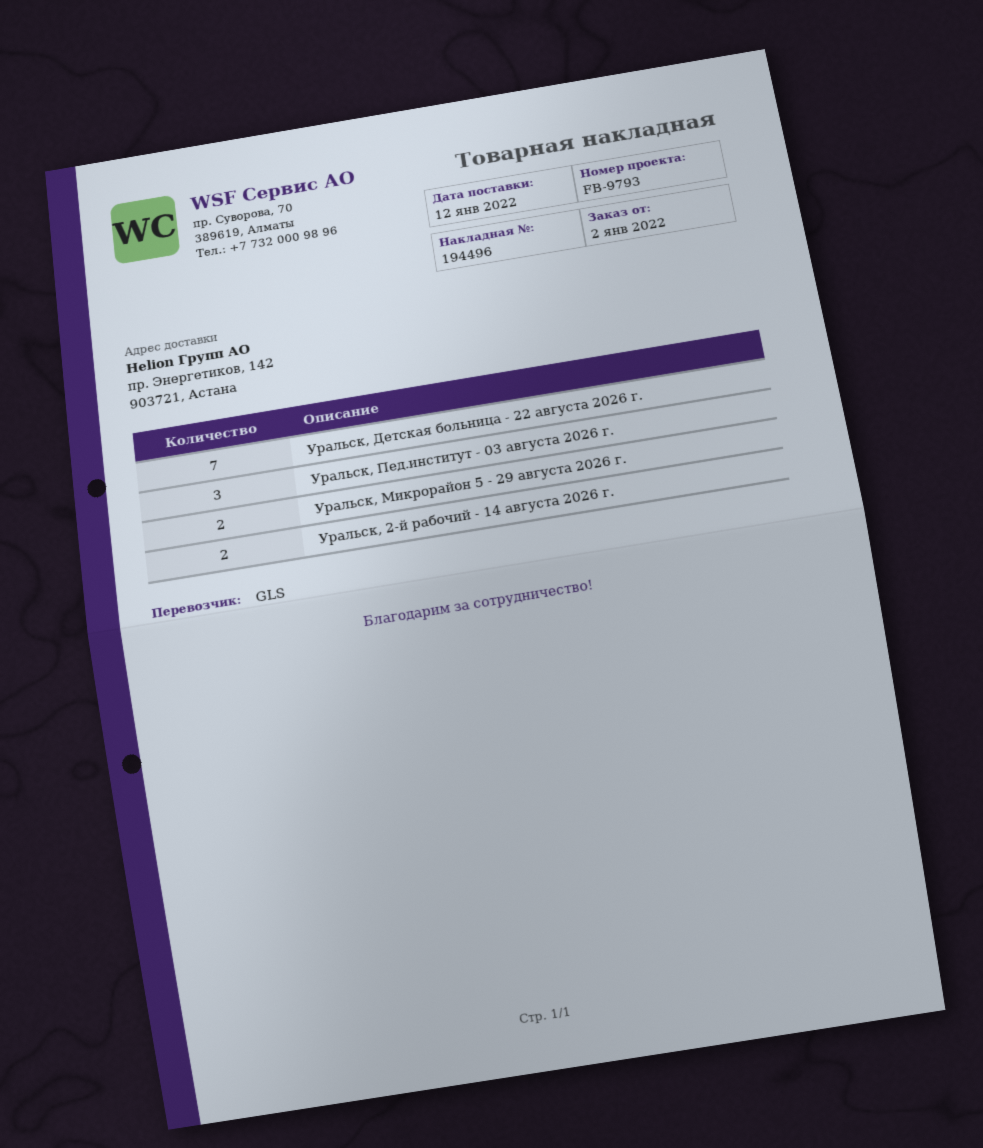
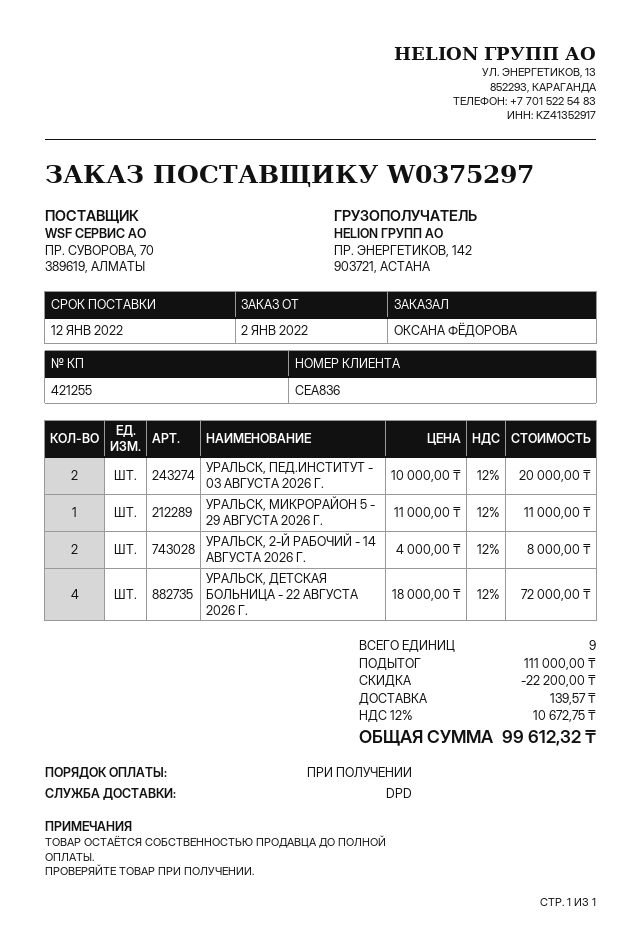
shipping method: GLS -> DPD
Уральск, Детская больница - 22 августа 2026 г.: 7 -> 4
Уральск, Пед.институт - 03 августа 2026 г.: 3 -> 2
Уральск, Микрорайон 5 - 29 августа 2026 г.: 2 -> 1

